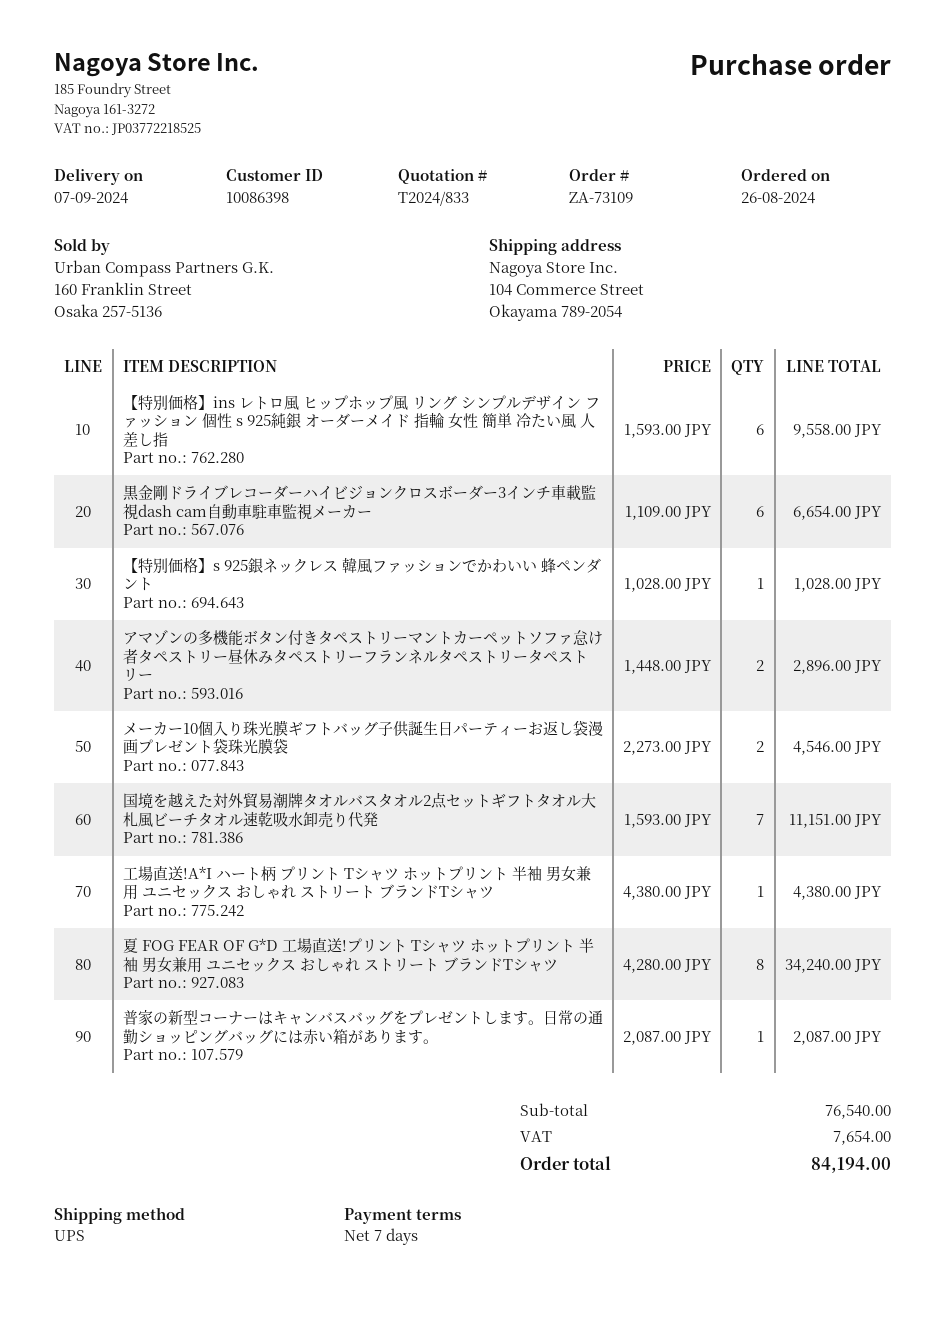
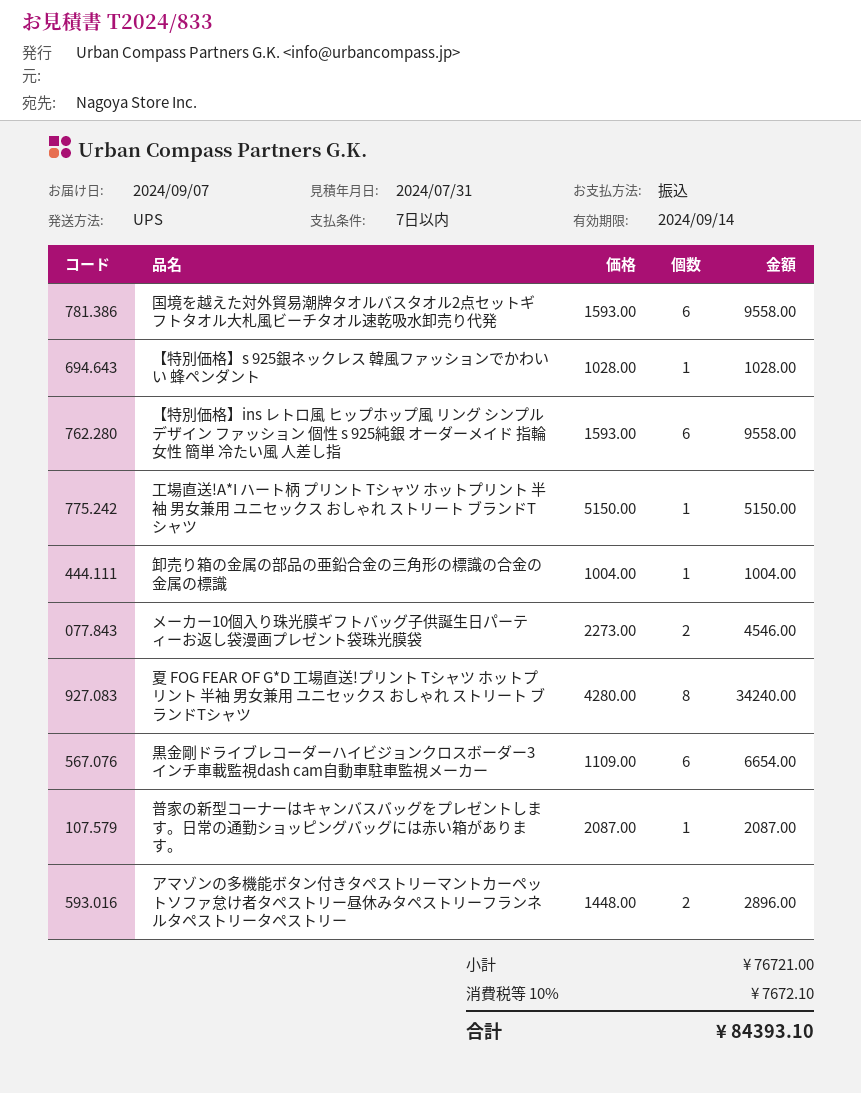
国境を越えた対外貿易潮牌タオルバスタオル2点セットギフトタオル大札風ビーチタオル速乾吸水卸売り代発: 7 x 1593.00 = 11151.00 -> 6 x 1593.00 = 9558.00
工場直送!A*I ハート柄 プリント Tシャツ ホットプリント 半袖 男女兼用 ユニセックス おしゃれ ストリート ブランドTシャツ: 1 x 4380.00 = 4380.00 -> 1 x 5150.00 = 5150.00
卸売り箱の金属の部品の亜鉛合金の三角形の標識の合金の金属の標識: none -> 1 x 1004.00 = 1004.00
subtotal: 76540.00 -> 76721.00
tax: 7654.00 -> 7672.10
total: 84194.00 -> 84393.10

